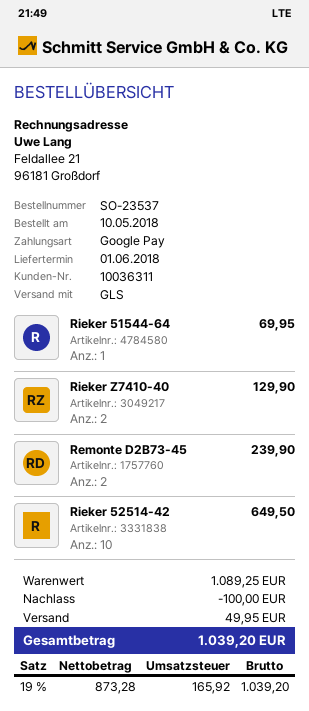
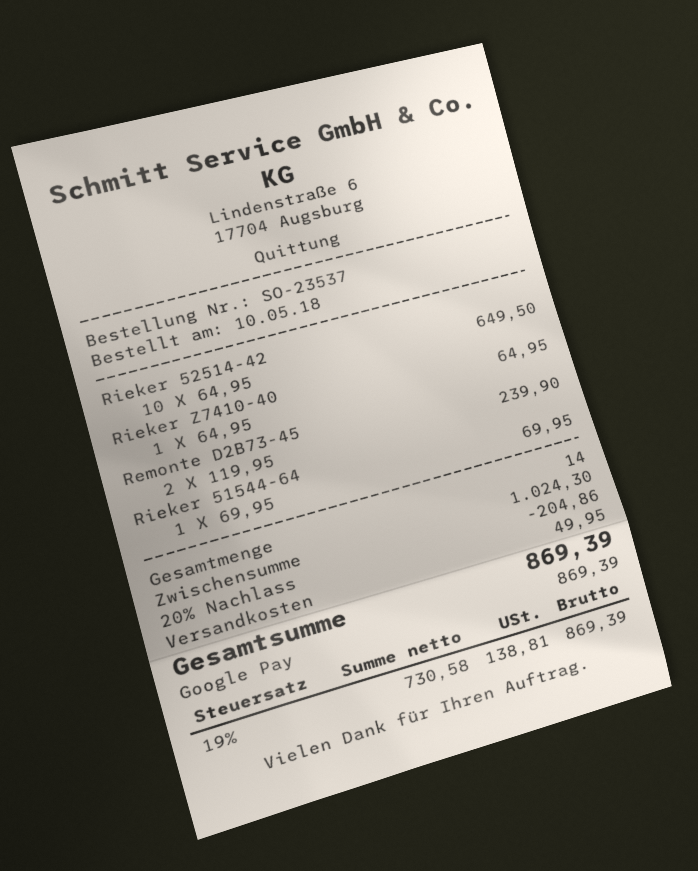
Rieker Z7410-40: 2 for 129.90 -> 1 for 64.95
subtotal: 1089.25 -> 1024.30
discount: 100.00 -> 204.86
net: 873.28 -> 730.58
tax: 19% = 165.92 -> 19% = 138.81
total: 1039.20 -> 869.39

